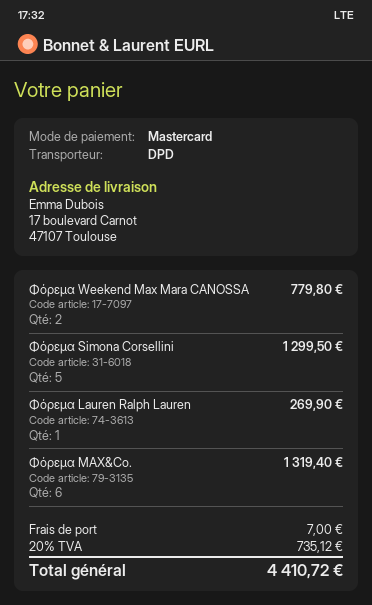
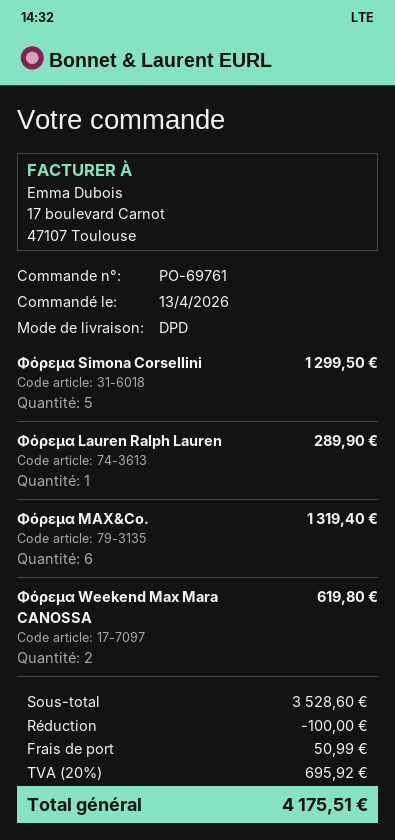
Φόρεμα Weekend Max Mara CANOSSA: 2 for 779.80 -> 2 for 619.80
Φόρεμα Lauren Ralph Lauren: 1 for 269.90 -> 1 for 289.90
discount: none -> 100.00
shipping: 7.00 -> 50.99
tax: 20% = 735.12 -> 20% = 695.92
total: 4410.72 -> 4175.51

